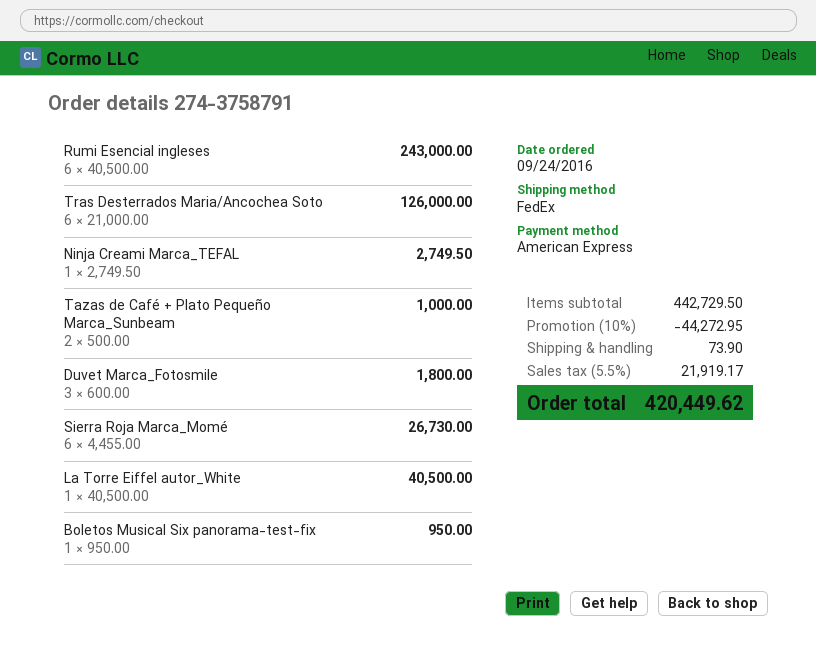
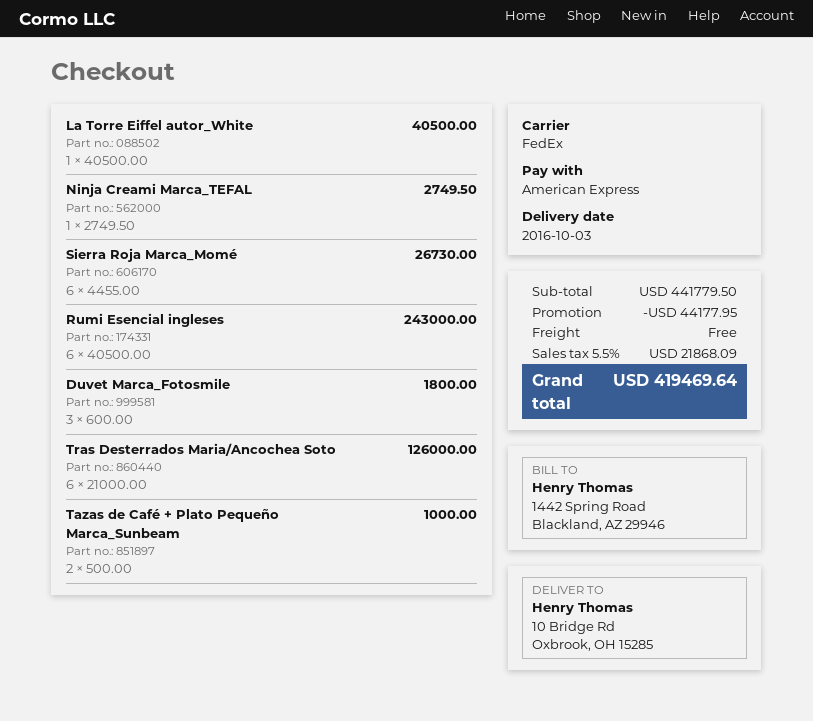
Boletos Musical Six panorama-test-fix: 1 x 950.00 = 950.00 -> none
subtotal: 442729.50 -> 441779.50
discount: 44272.95 -> 44177.95
shipping: 73.90 -> 0.00
tax: 5.5% = 21919.17 -> 5.5% = 21868.09
total: 420449.62 -> 419469.64

